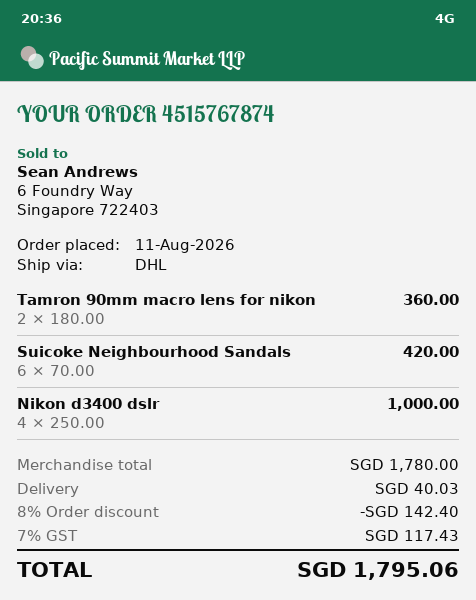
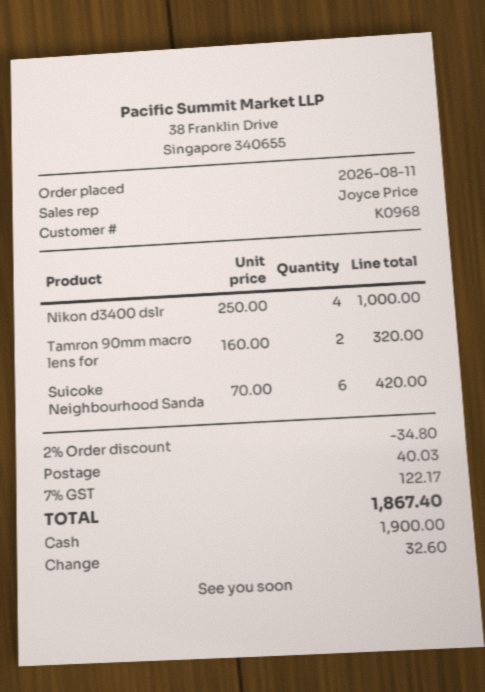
Tamron 90mm macro lens for nikon: 2 x 180.00 = 360.00 -> 2 x 160.00 = 320.00
discount: 8% = 142.40 -> 2% = 34.80
tax: 7% = 117.43 -> 7% = 122.17
total: 1795.06 -> 1867.40

